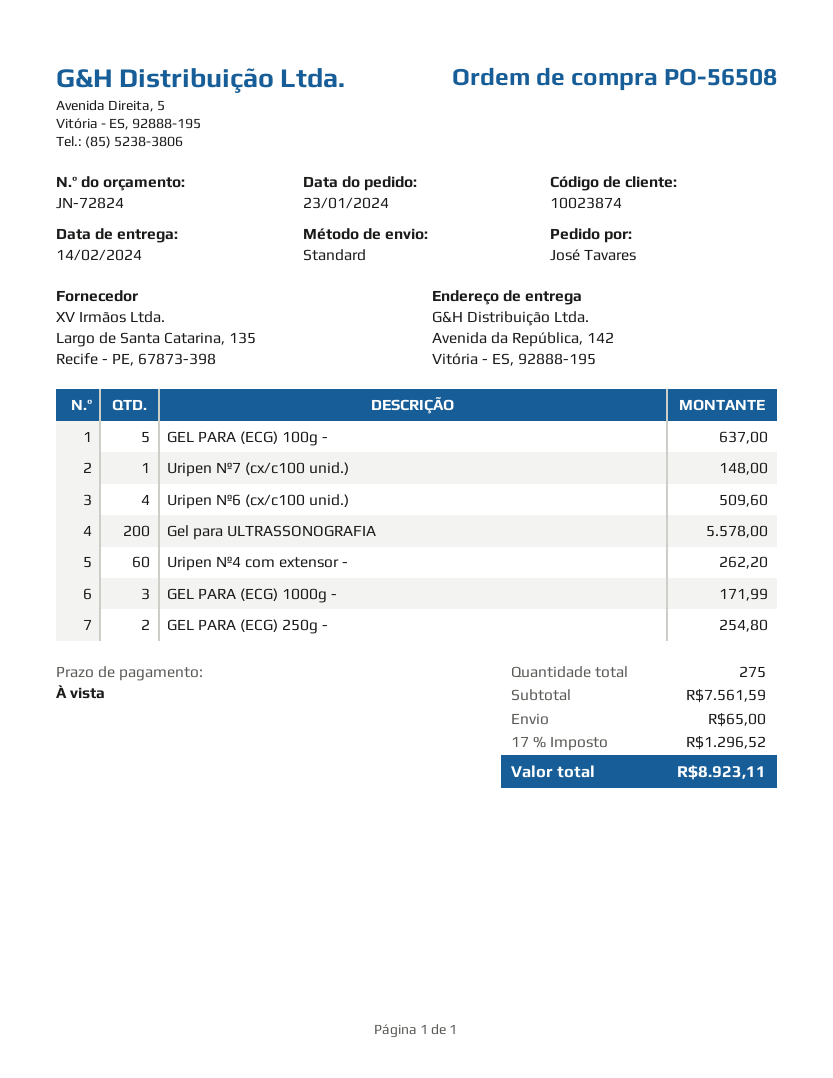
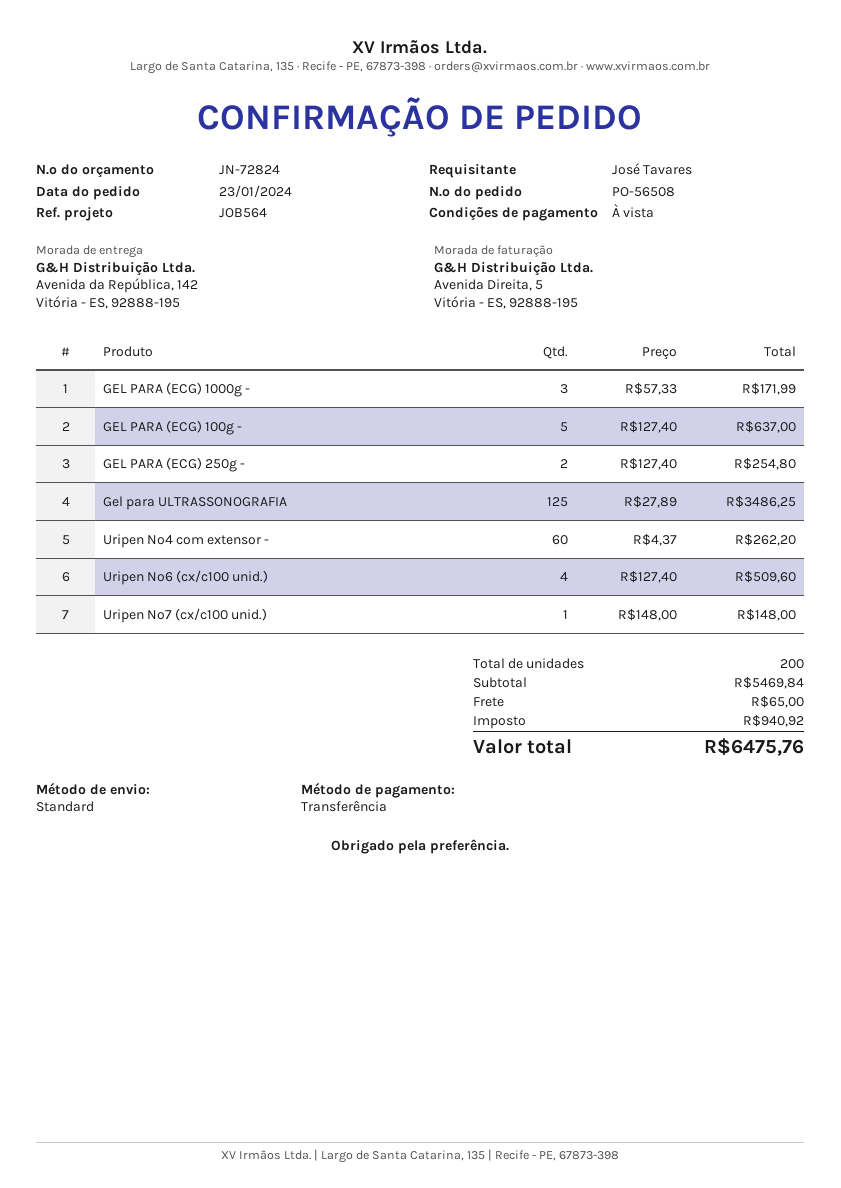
Gel para ULTRASSONOGRAFIA: 200 for 5578.00 -> 125 for 3486.25
total quantity: 275 -> 200
subtotal: 7561.59 -> 5469.84
tax: 1296.52 -> 940.92
total: 8923.11 -> 6475.76

